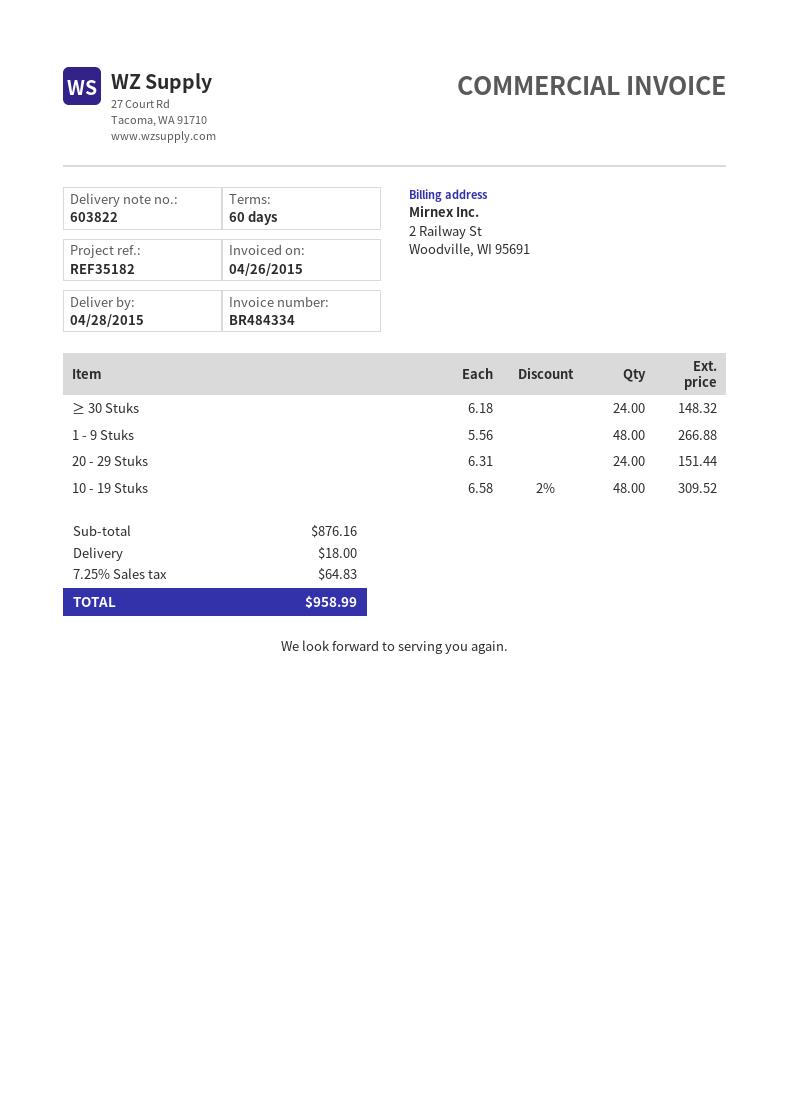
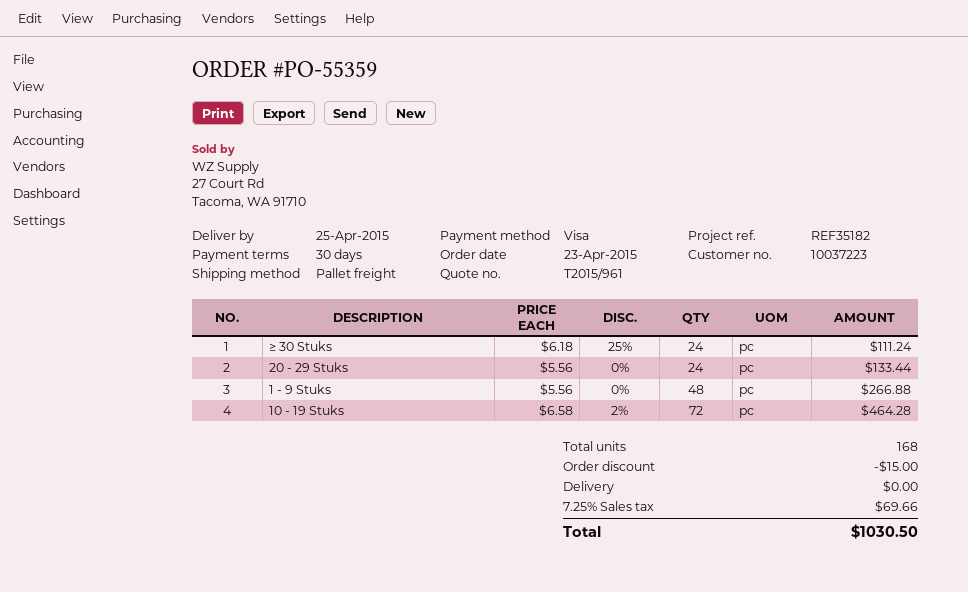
delivery date: 2015-04-28 -> 2015-04-25
payment terms: 60 days -> 30 days
≥ 30 Stuks: 24 x 6.18 = 148.32 -> 24 x 6.18 - 25% = 111.24
20 - 29 Stuks: 24 x 6.31 = 151.44 -> 24 x 5.56 = 133.44
10 - 19 Stuks: 48 x 6.58 - 2% = 309.52 -> 72 x 6.58 - 2% = 464.28
discount: none -> 15.00
shipping: 18.00 -> 0.00
tax: 7.25% = 64.83 -> 7.25% = 69.66
total: 958.99 -> 1030.50

